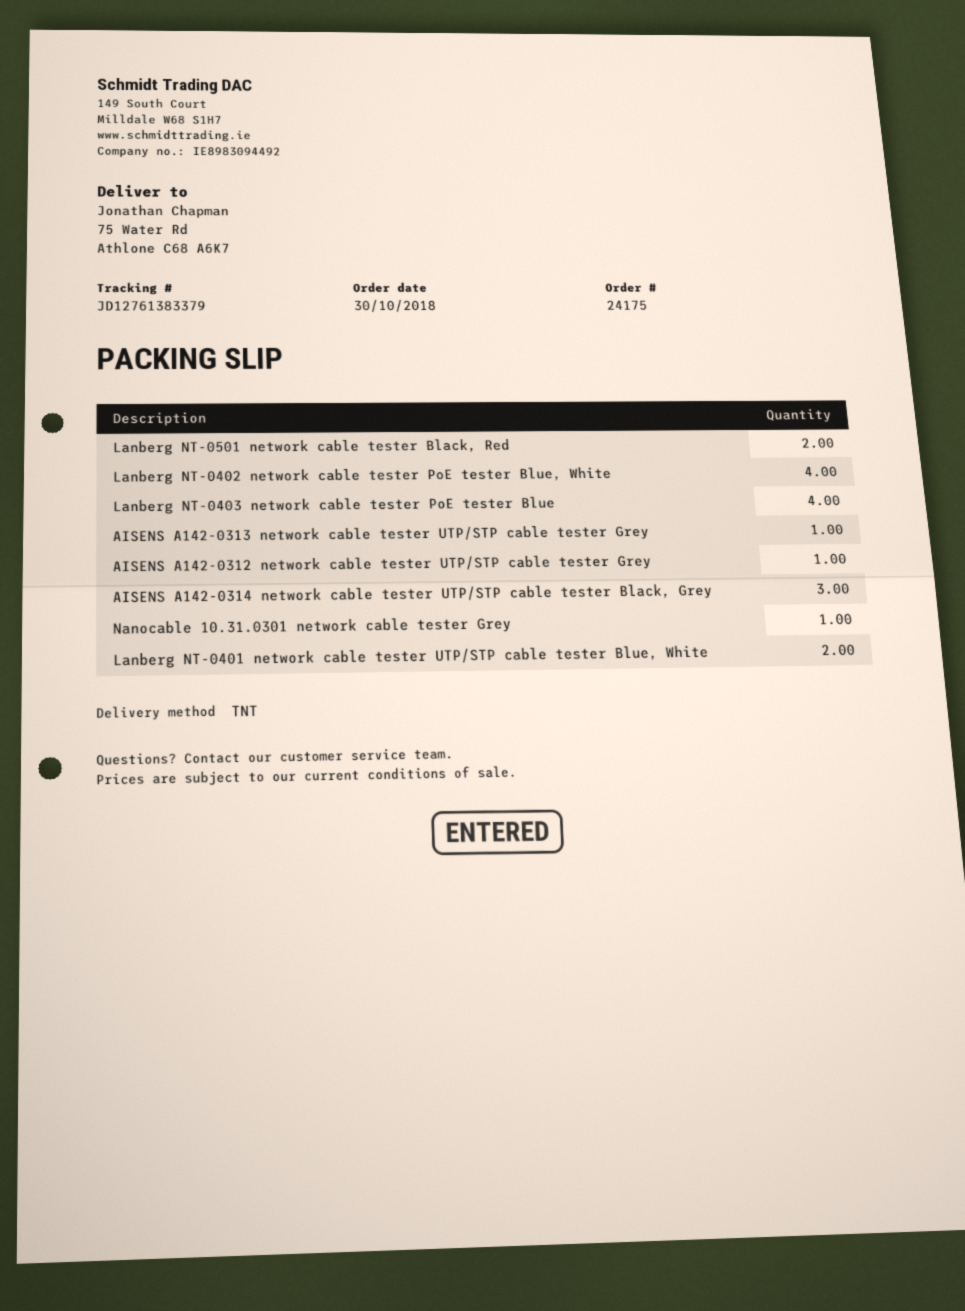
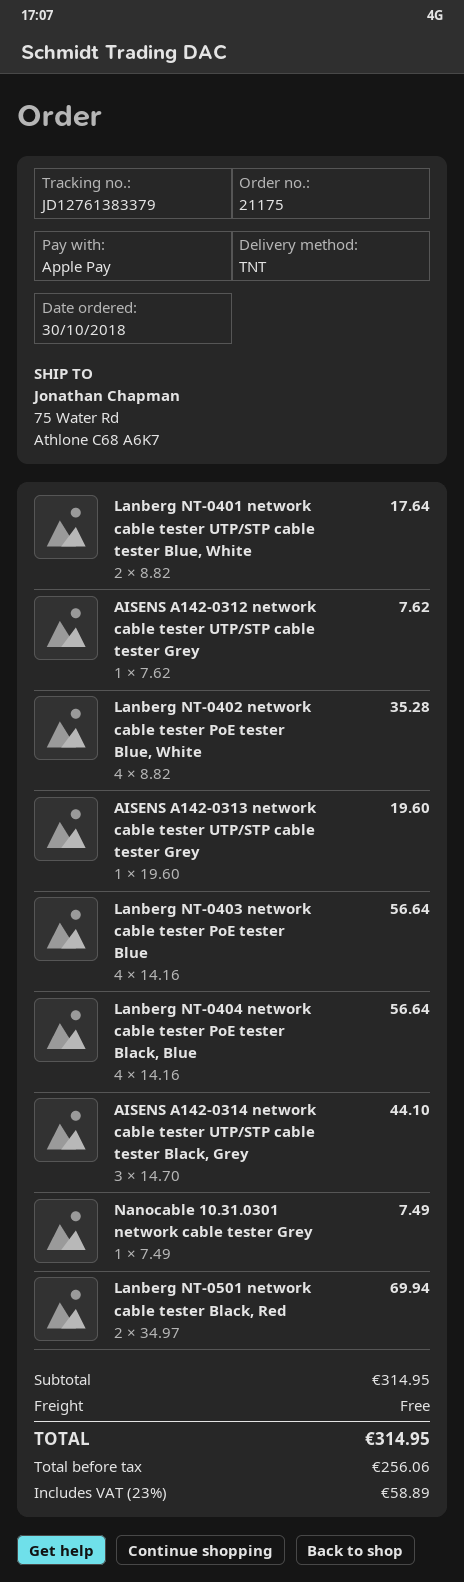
order number: 24175 -> 21175
Lanberg NT-0404 network cable tester PoE tester Black, Blue: none -> 4

